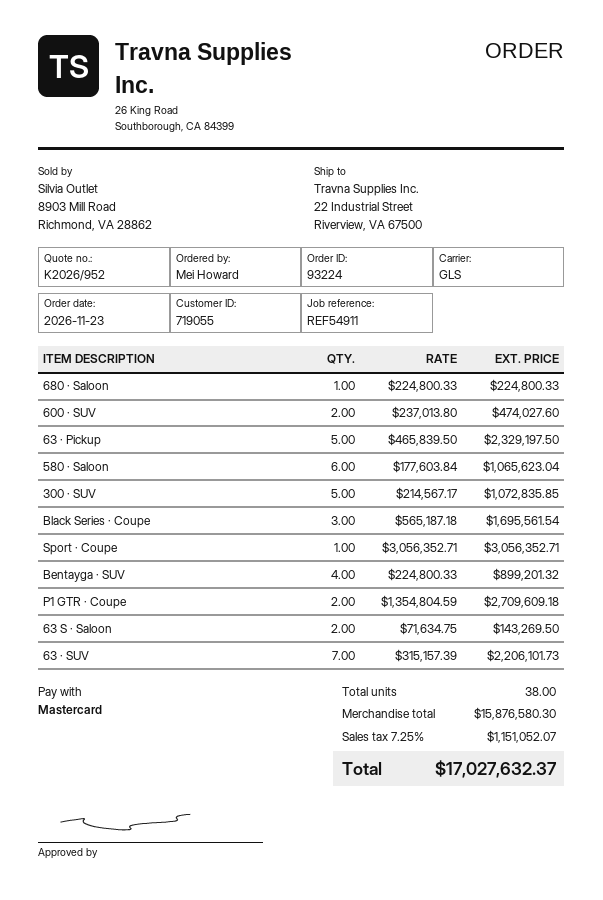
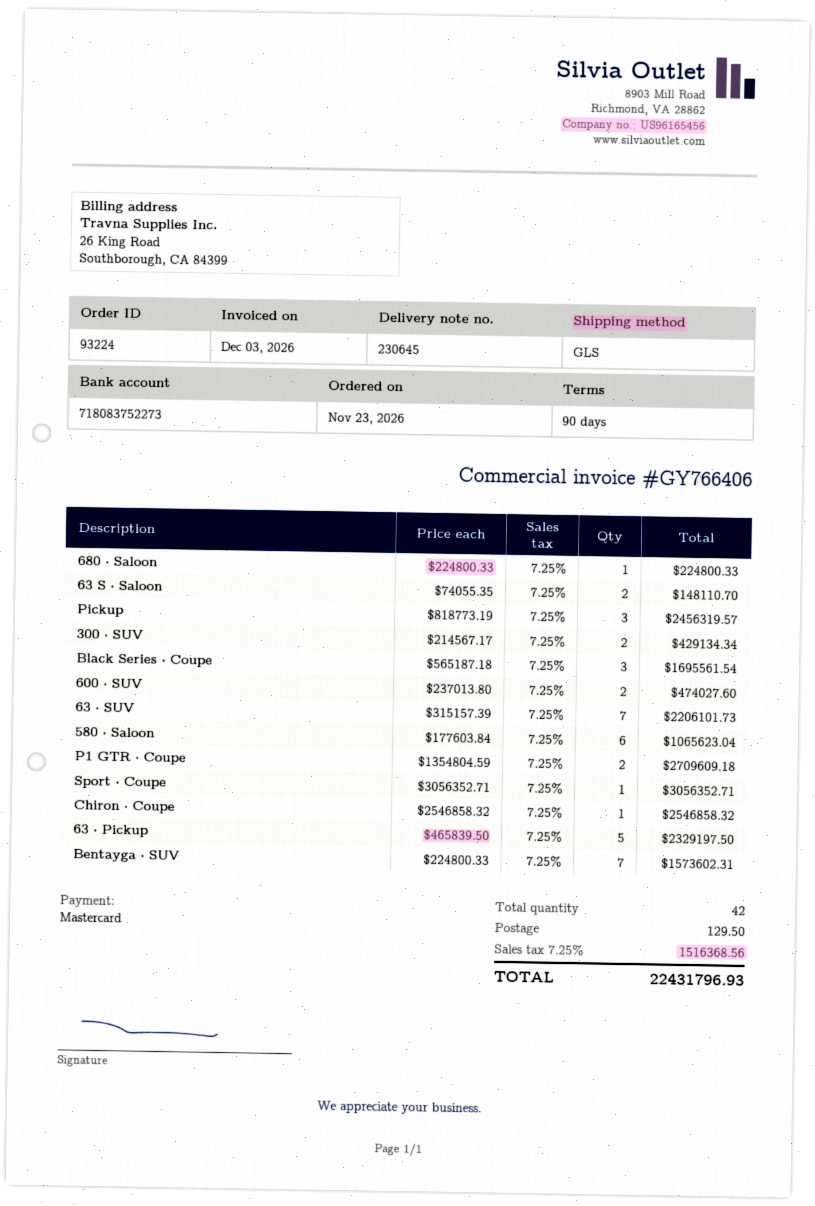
300 · SUV: 5 x 214567.17 = 1072835.85 -> 2 x 214567.17 = 429134.34
Bentayga · SUV: 4 x 224800.33 = 899201.32 -> 7 x 224800.33 = 1573602.31
63 S · Saloon: 2 x 71634.75 = 143269.50 -> 2 x 74055.35 = 148110.70
Pickup: none -> 3 x 818773.19 = 2456319.57
Chiron · Coupe: none -> 1 x 2546858.32 = 2546858.32
total quantity: 38 -> 42
shipping: none -> 129.50
tax: 7.25% = 1151052.07 -> 7.25% = 1516368.56
total: 17027632.37 -> 22431796.93

